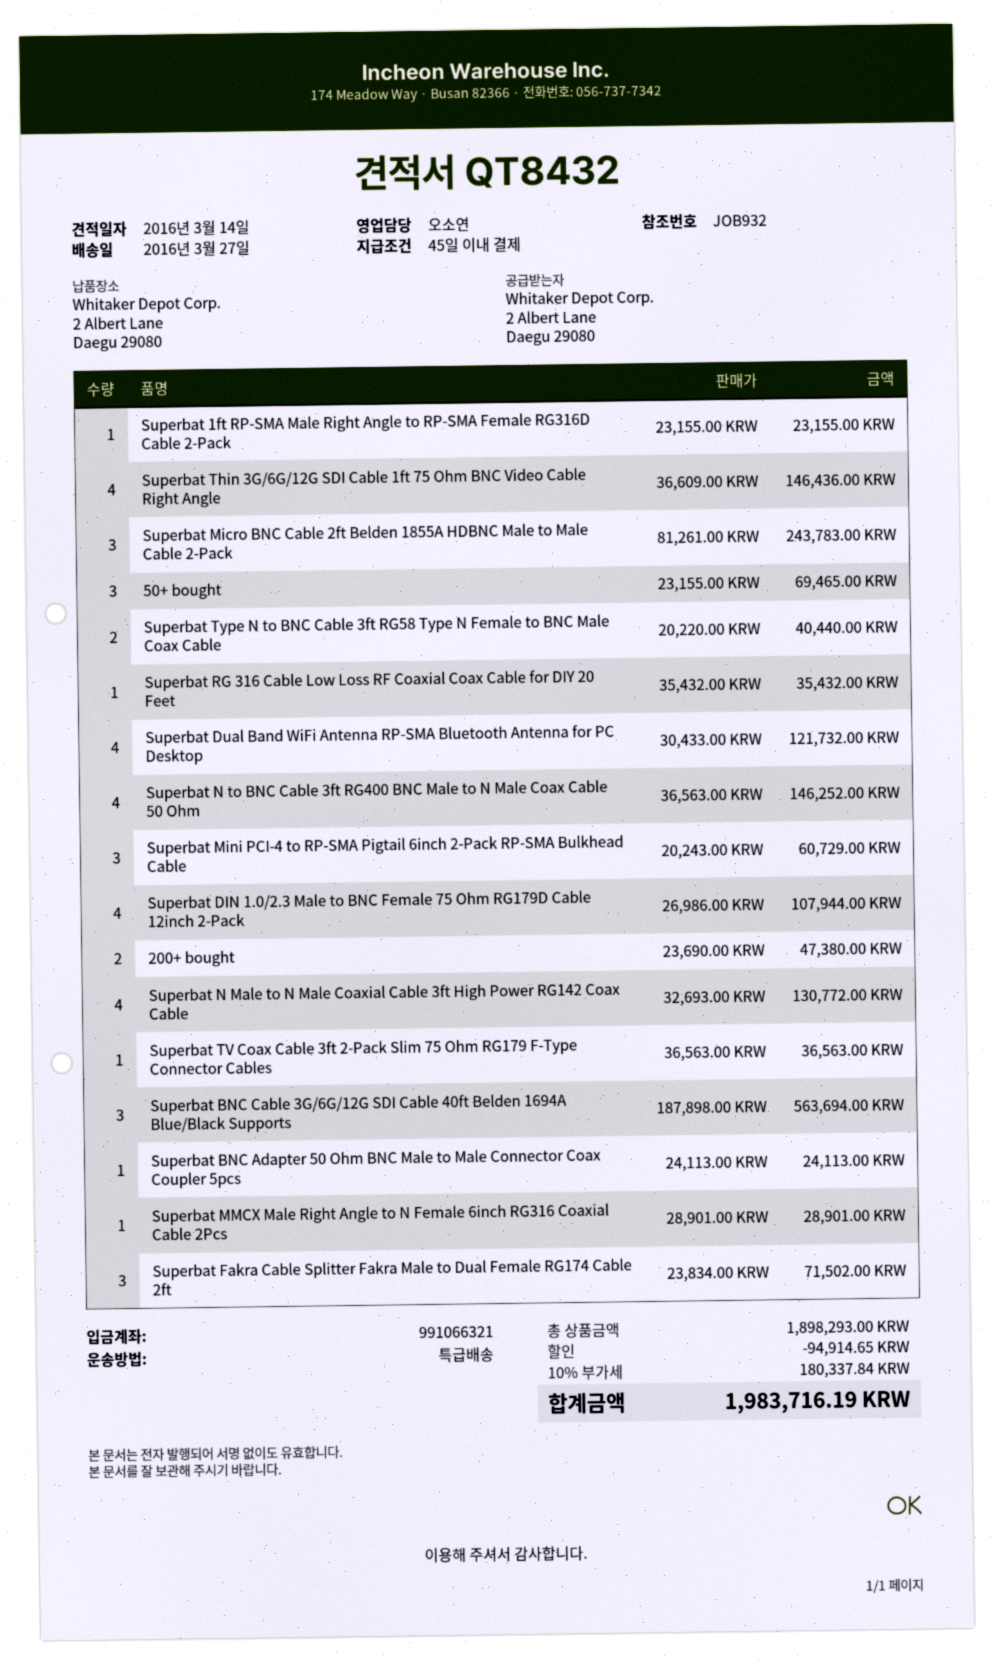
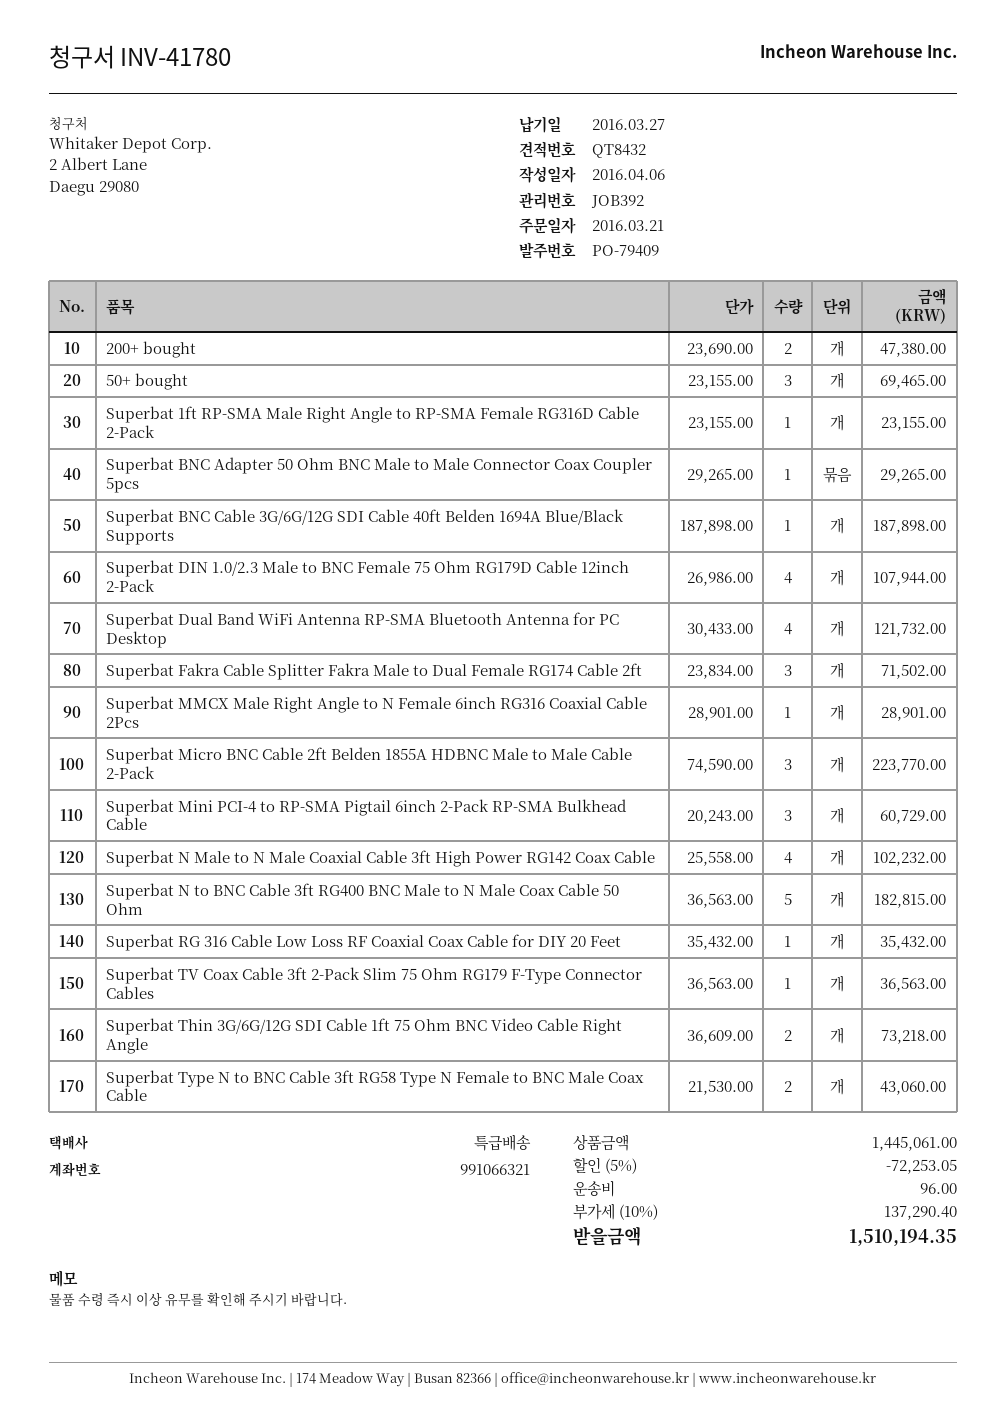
reference: JOB932 -> JOB392
Superbat Thin 3G/6G/12G SDI Cable 1ft 75 Ohm BNC Video Cable Right Angle: 4 x 36609.00 = 146436.00 -> 2 x 36609.00 = 73218.00
Superbat Micro BNC Cable 2ft Belden 1855A HDBNC Male to Male Cable 2-Pack: 3 x 81261.00 = 243783.00 -> 3 x 74590.00 = 223770.00
Superbat Type N to BNC Cable 3ft RG58 Type N Female to BNC Male Coax Cable: 2 x 20220.00 = 40440.00 -> 2 x 21530.00 = 43060.00
Superbat N to BNC Cable 3ft RG400 BNC Male to N Male Coax Cable 50 Ohm: 4 x 36563.00 = 146252.00 -> 5 x 36563.00 = 182815.00
Superbat N Male to N Male Coaxial Cable 3ft High Power RG142 Coax Cable: 4 x 32693.00 = 130772.00 -> 4 x 25558.00 = 102232.00
Superbat BNC Cable 3G/6G/12G SDI Cable 40ft Belden 1694A Blue/Black Supports: 3 x 187898.00 = 563694.00 -> 1 x 187898.00 = 187898.00
Superbat BNC Adapter 50 Ohm BNC Male to Male Connector Coax Coupler 5pcs: 1 x 24113.00 = 24113.00 -> 1 x 29265.00 = 29265.00
subtotal: 1898293.00 -> 1445061.00
discount: 94914.65 -> 72253.05
shipping: none -> 96.00
tax: 10% = 180337.84 -> 10% = 137290.40
total: 1983716.19 -> 1510194.35

